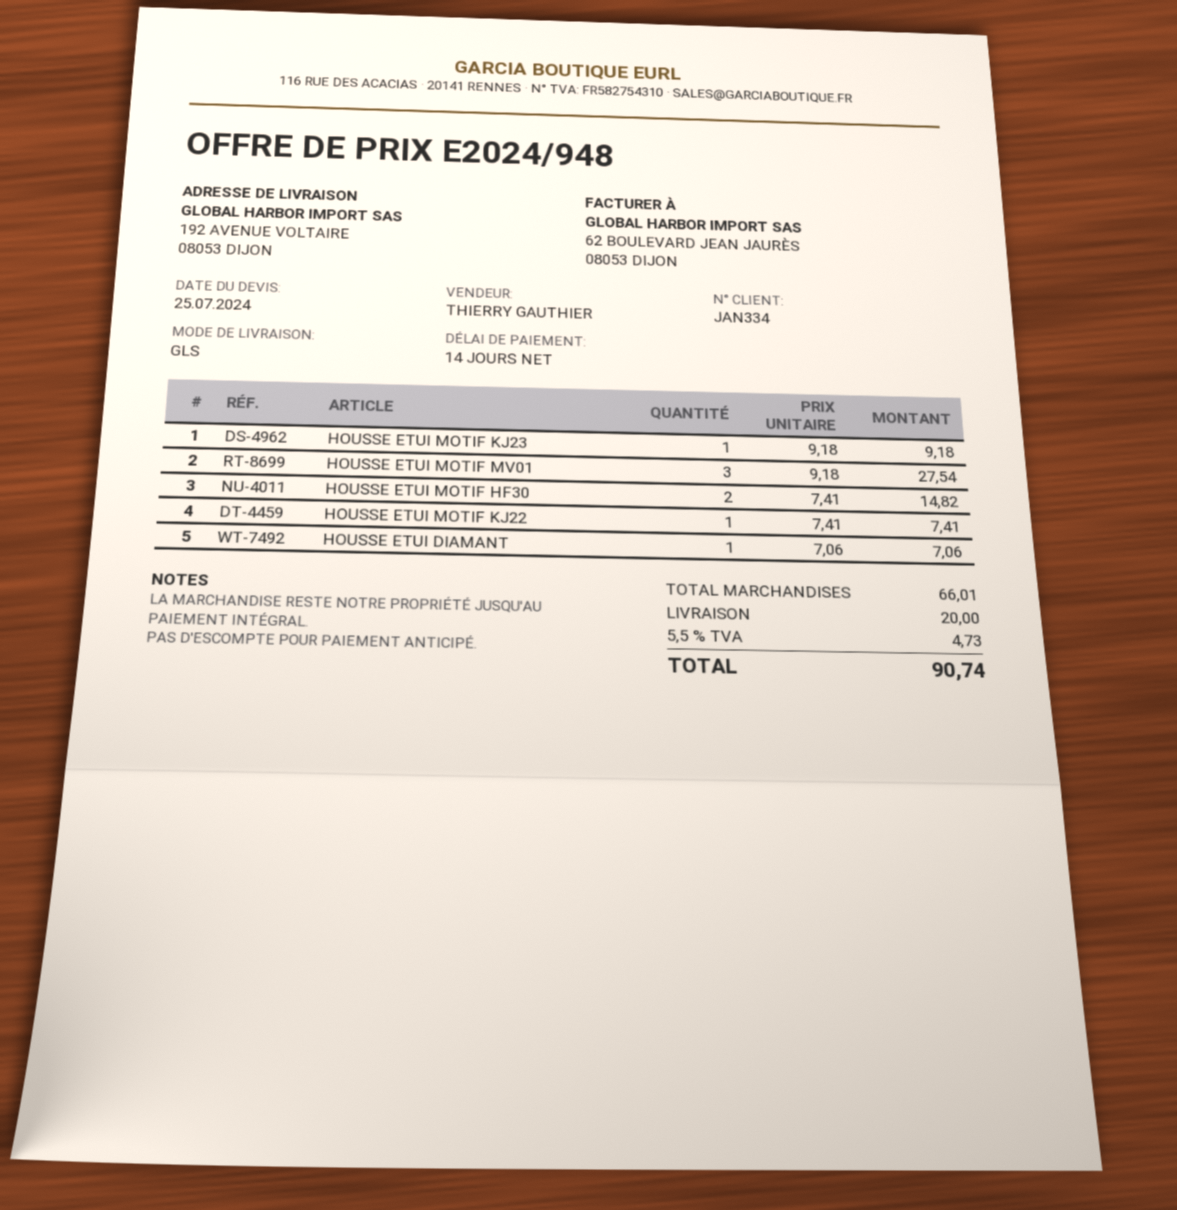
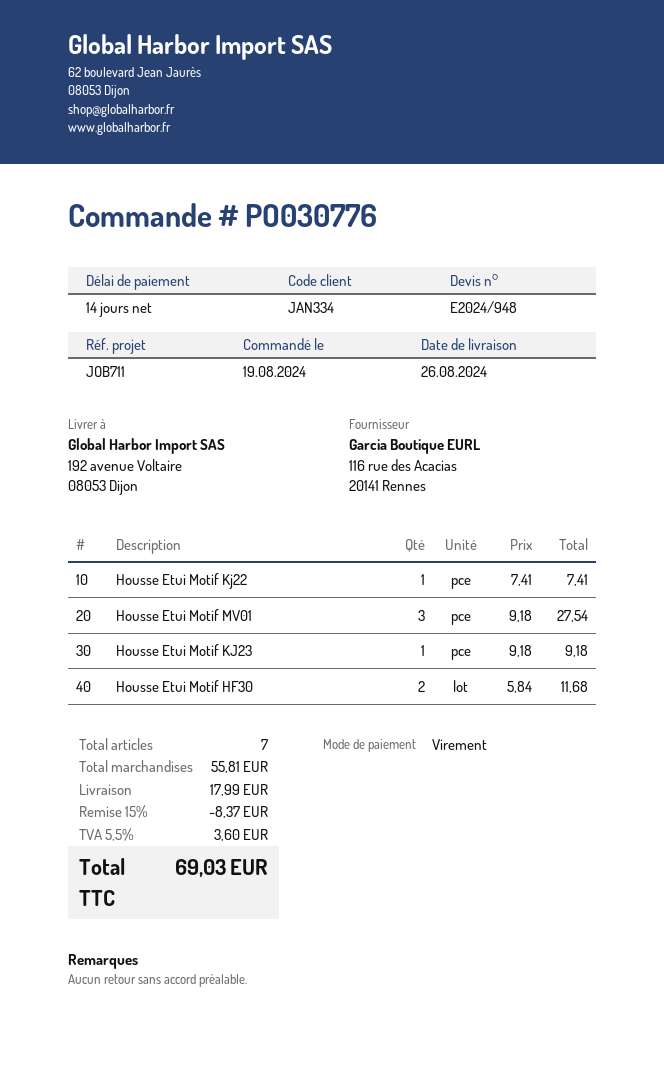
HOUSSE ETUI MOTIF HF30: 2 x 7.41 = 14.82 -> 2 x 5.84 = 11.68
HOUSSE ETUI DIAMANT: 1 x 7.06 = 7.06 -> none
subtotal: 66.01 -> 55.81
discount: none -> 15% = 8.37
shipping: 20.00 -> 17.99
tax: 5.5% = 4.73 -> 5.5% = 3.60
total: 90.74 -> 69.03

